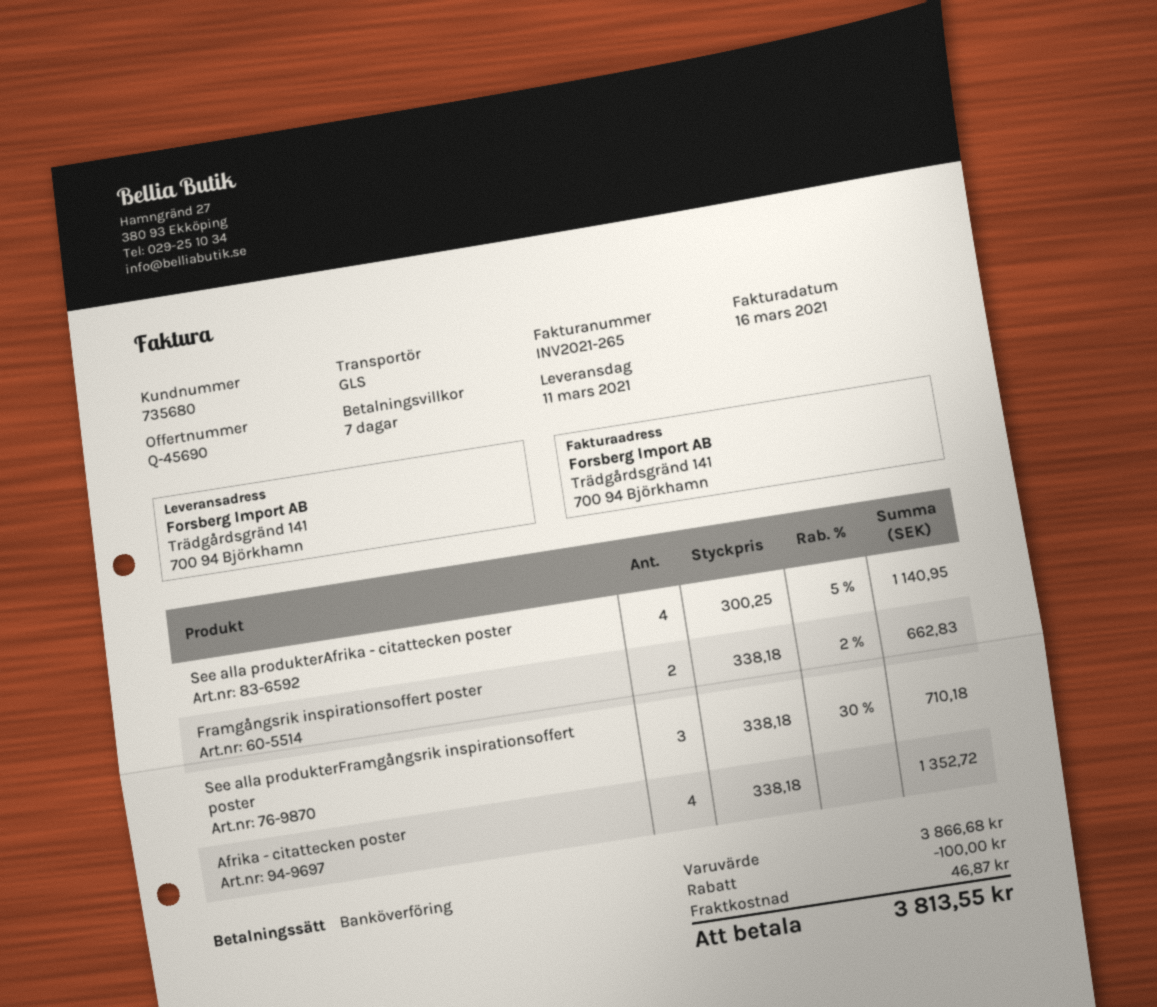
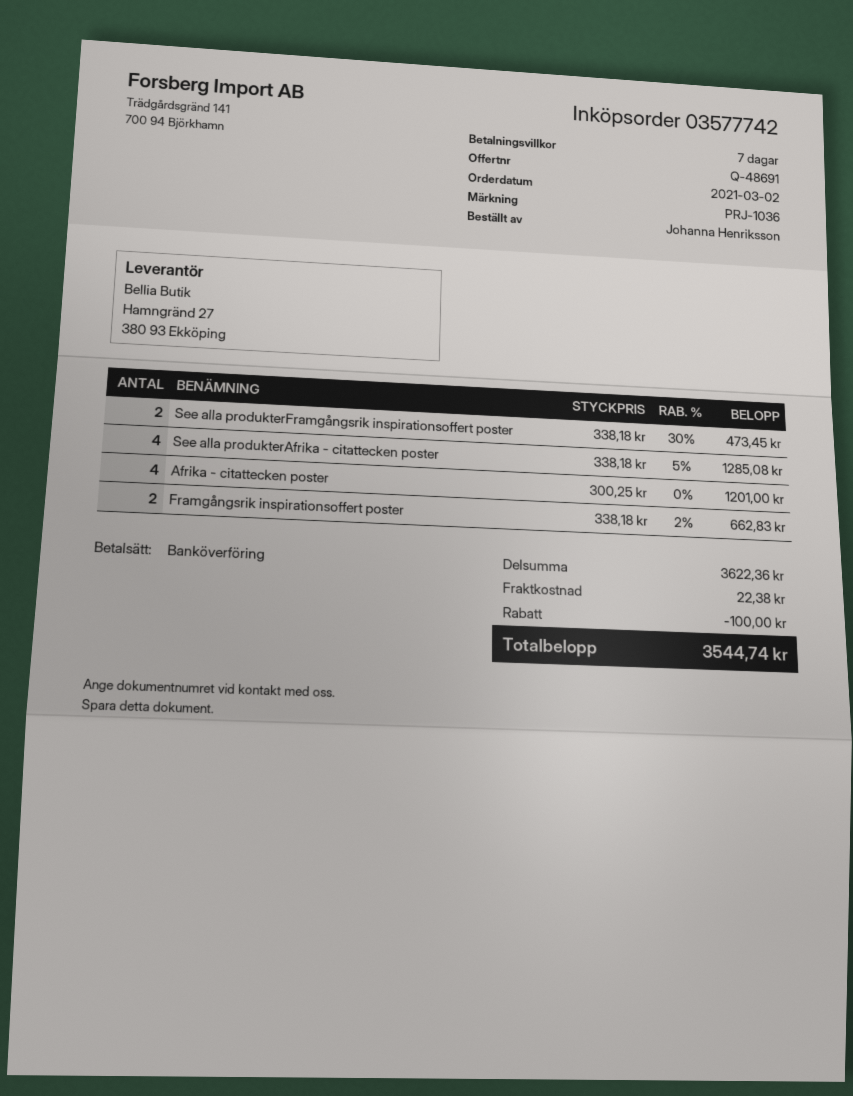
quote number: Q-45690 -> Q-48691
See alla produkterAfrika - citattecken poster: 4 x 300.25 - 5% = 1140.95 -> 4 x 338.18 - 5% = 1285.08
See alla produkterFramgångsrik inspirationsoffert poster: 3 x 338.18 - 30% = 710.18 -> 2 x 338.18 - 30% = 473.45
Afrika - citattecken poster: 4 x 338.18 = 1352.72 -> 4 x 300.25 = 1201.00
subtotal: 3866.68 -> 3622.36
shipping: 46.87 -> 22.38
total: 3813.55 -> 3544.74

